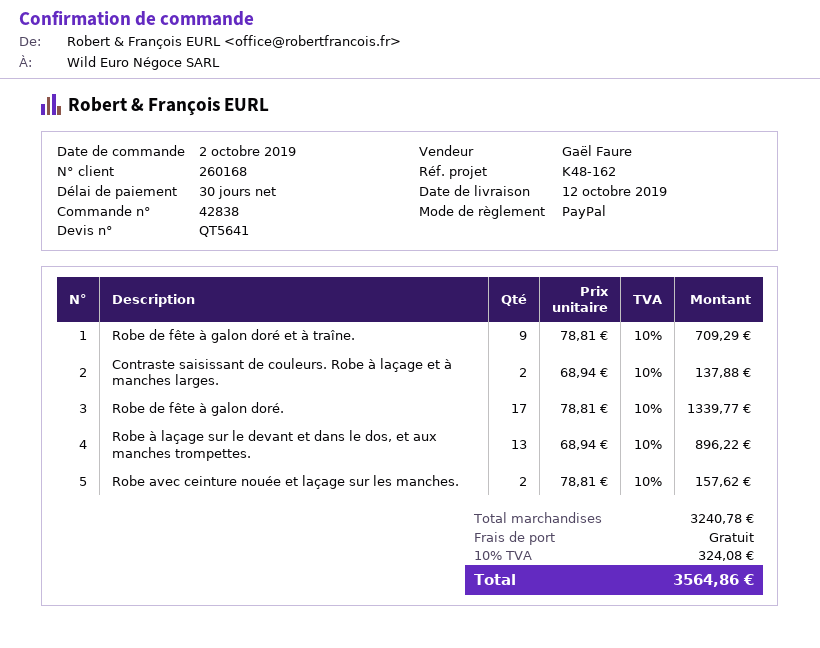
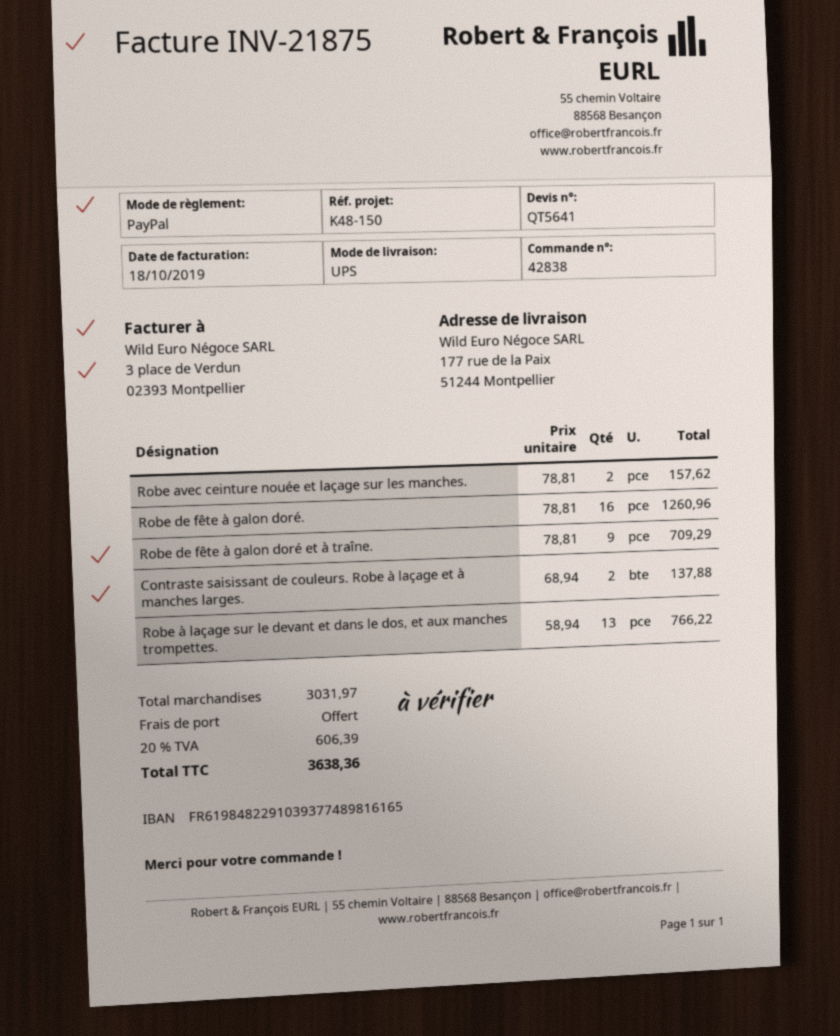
reference: K48-162 -> K48-150
Robe de fête à galon doré.: 17 x 78.81 = 1339.77 -> 16 x 78.81 = 1260.96
Robe à laçage sur le devant et dans le dos, et aux manches trompettes.: 13 x 68.94 = 896.22 -> 13 x 58.94 = 766.22
subtotal: 3240.78 -> 3031.97
tax: 10% = 324.08 -> 20% = 606.39
total: 3564.86 -> 3638.36

